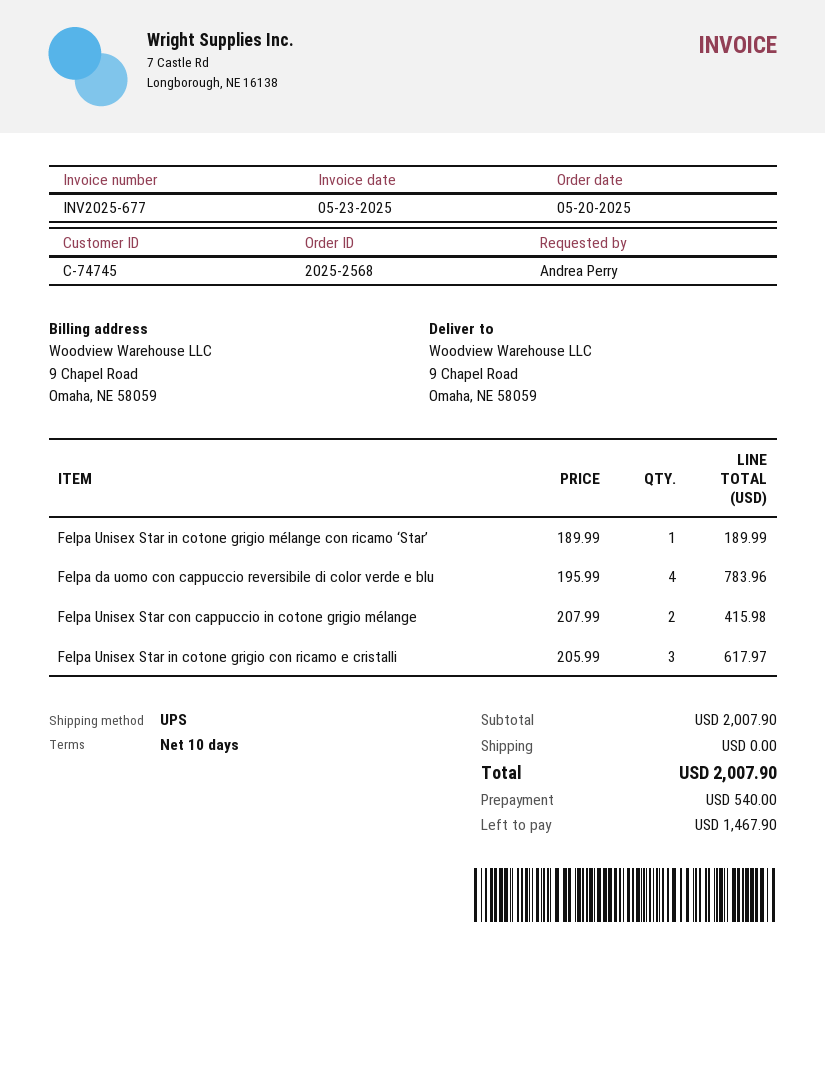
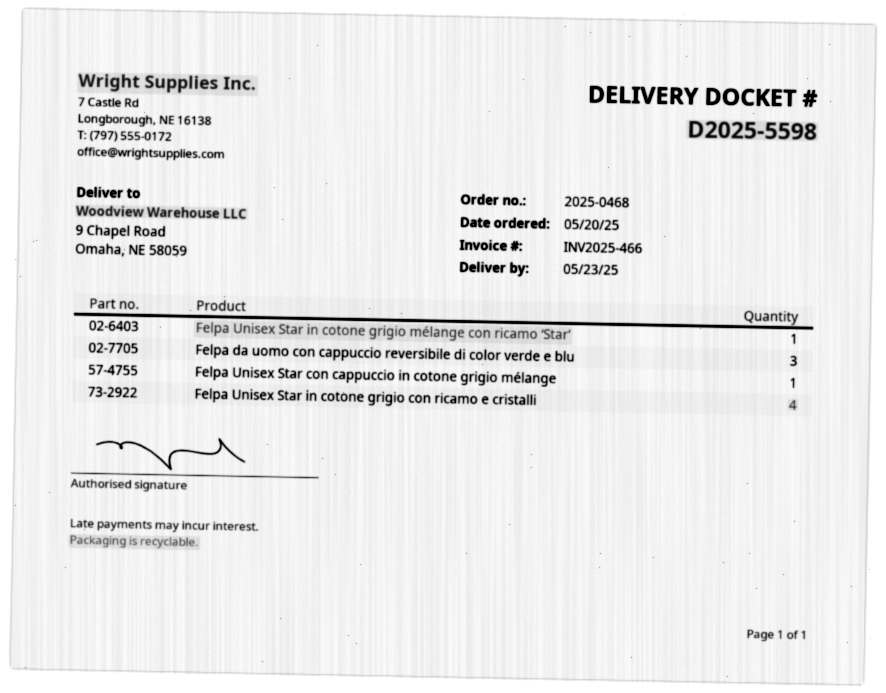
order number: 2025-2568 -> 2025-0468
invoice number: INV2025-677 -> INV2025-466
Felpa da uomo con cappuccio reversibile di color verde e blu: 4 -> 3
Felpa Unisex Star con cappuccio in cotone grigio mélange: 2 -> 1
Felpa Unisex Star in cotone grigio con ricamo e cristalli: 3 -> 4

